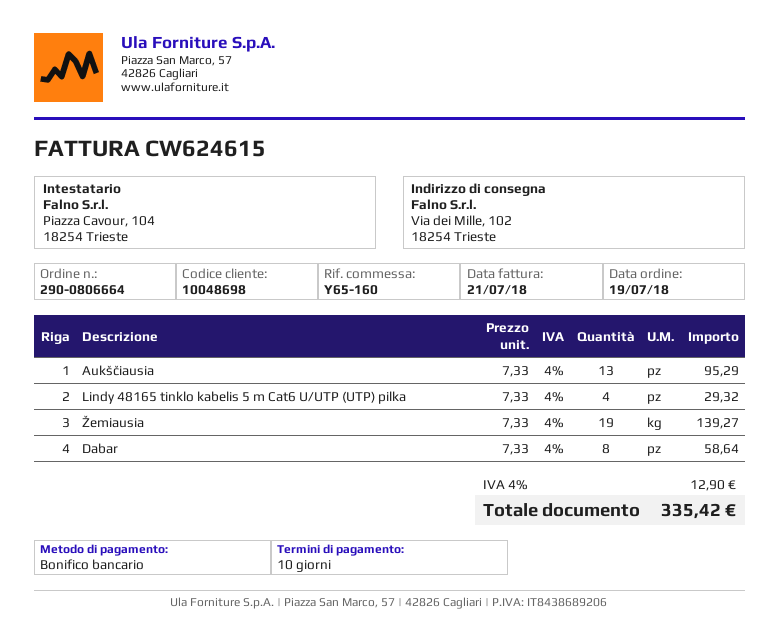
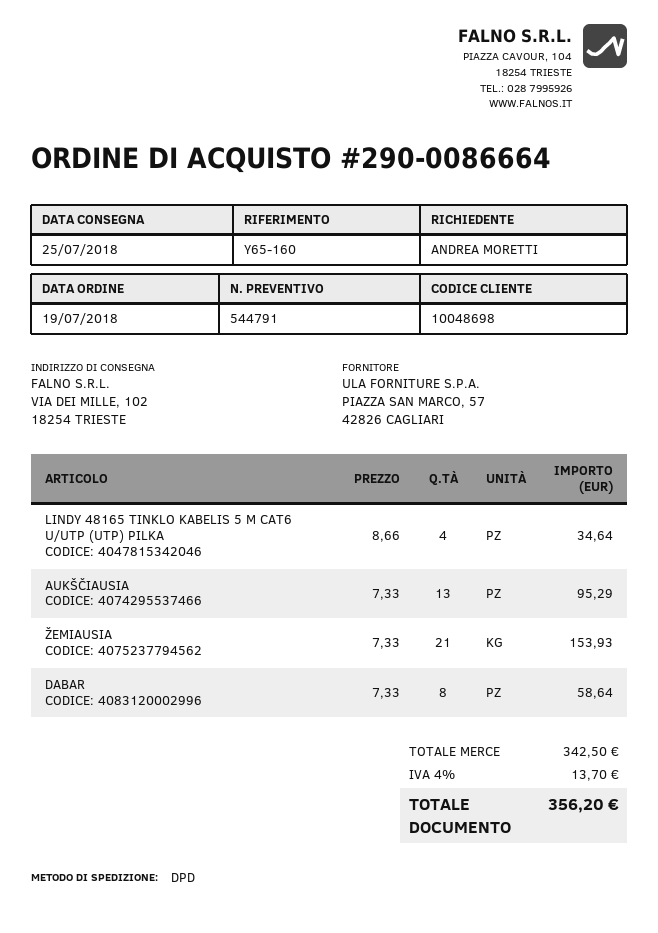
order number: 290-0806664 -> 290-0086664
Lindy 48165 tinklo kabelis 5 m Cat6 U/UTP (UTP) pilka: 4 x 7.33 = 29.32 -> 4 x 8.66 = 34.64
Žemiausia: 19 x 7.33 = 139.27 -> 21 x 7.33 = 153.93
tax: 4% = 12.90 -> 4% = 13.70
total: 335.42 -> 356.20

